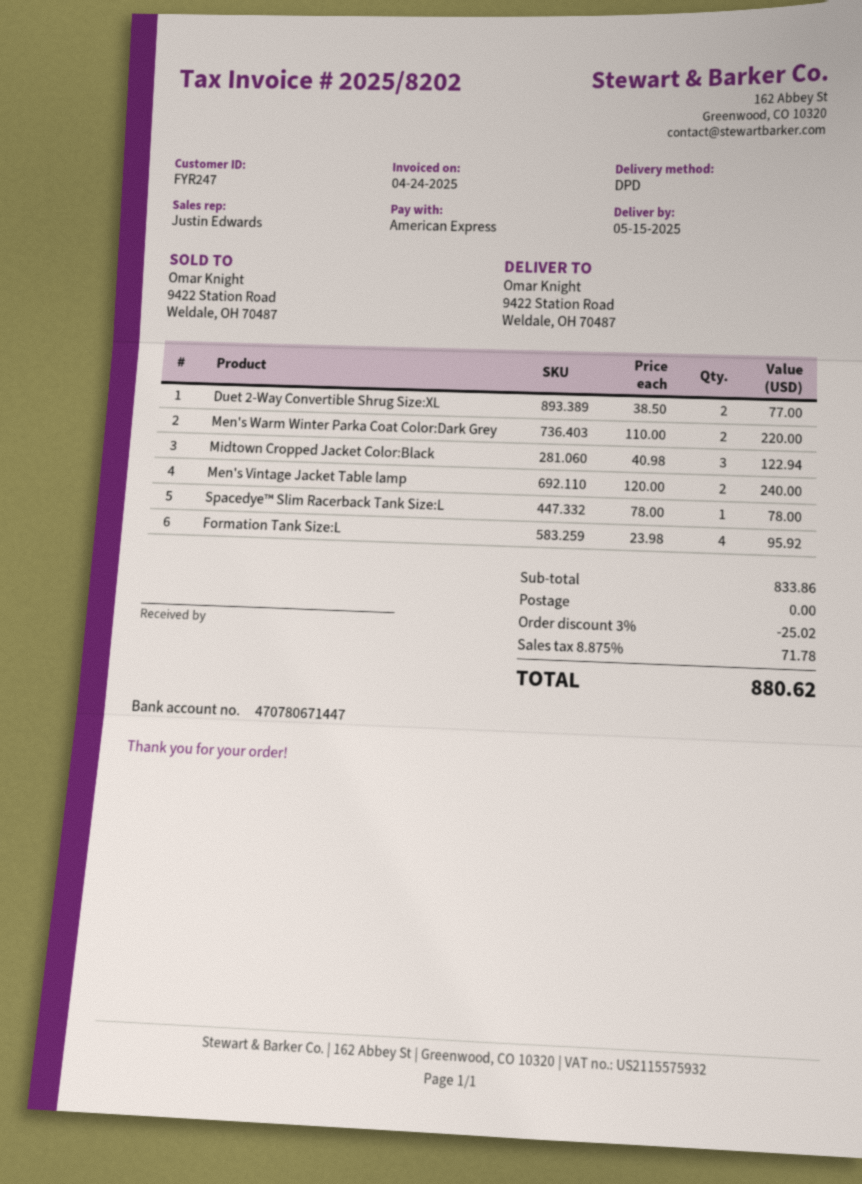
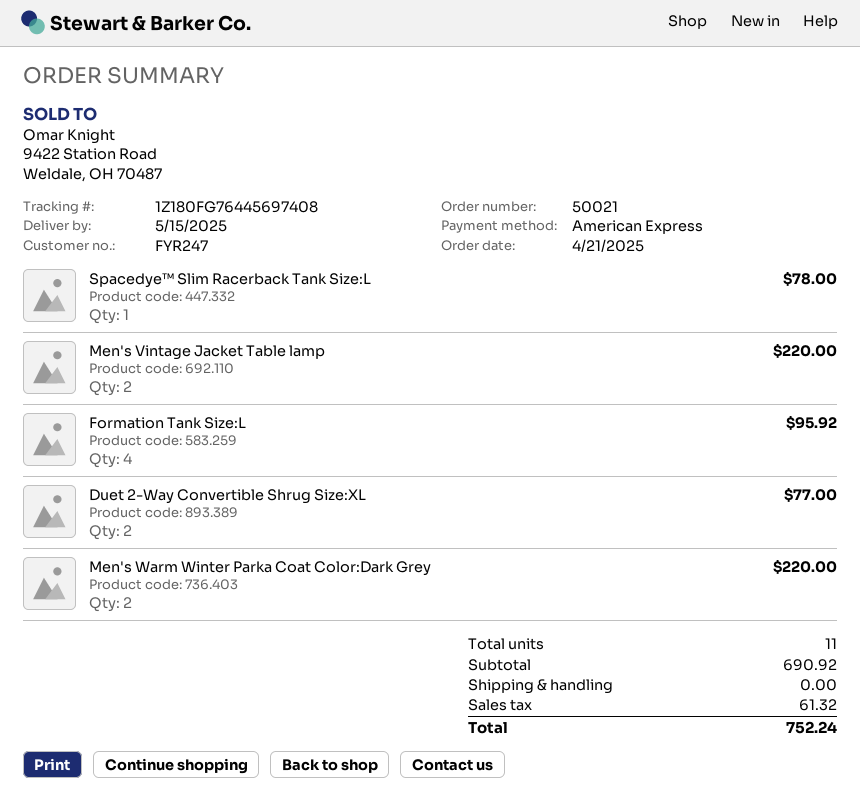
Midtown Cropped Jacket Color:Black: 3 for 122.94 -> none
Men's Vintage Jacket Table lamp: 2 for 240.00 -> 2 for 220.00
subtotal: 833.86 -> 690.92
discount: 3% = 25.02 -> none
tax: 71.78 -> 61.32
total: 880.62 -> 752.24

